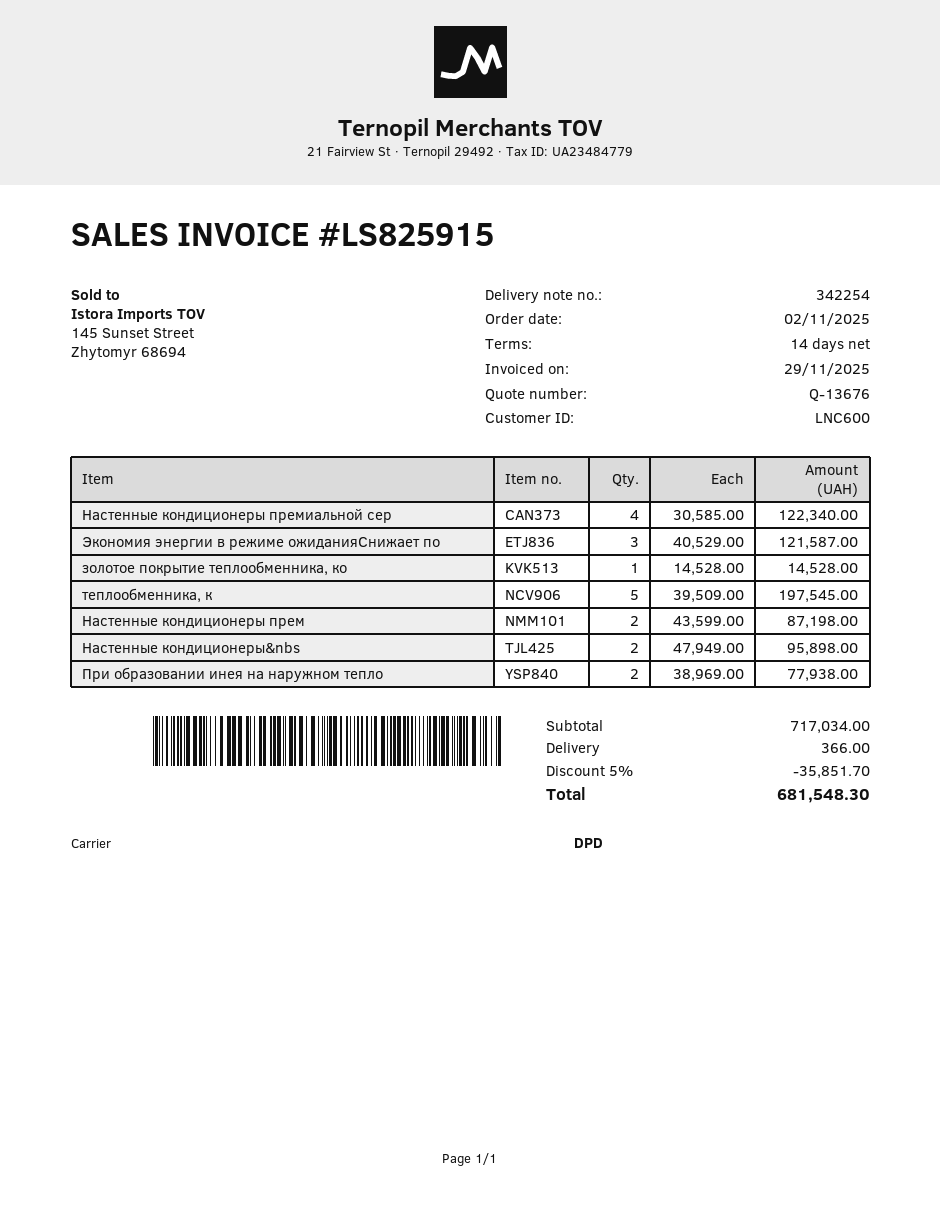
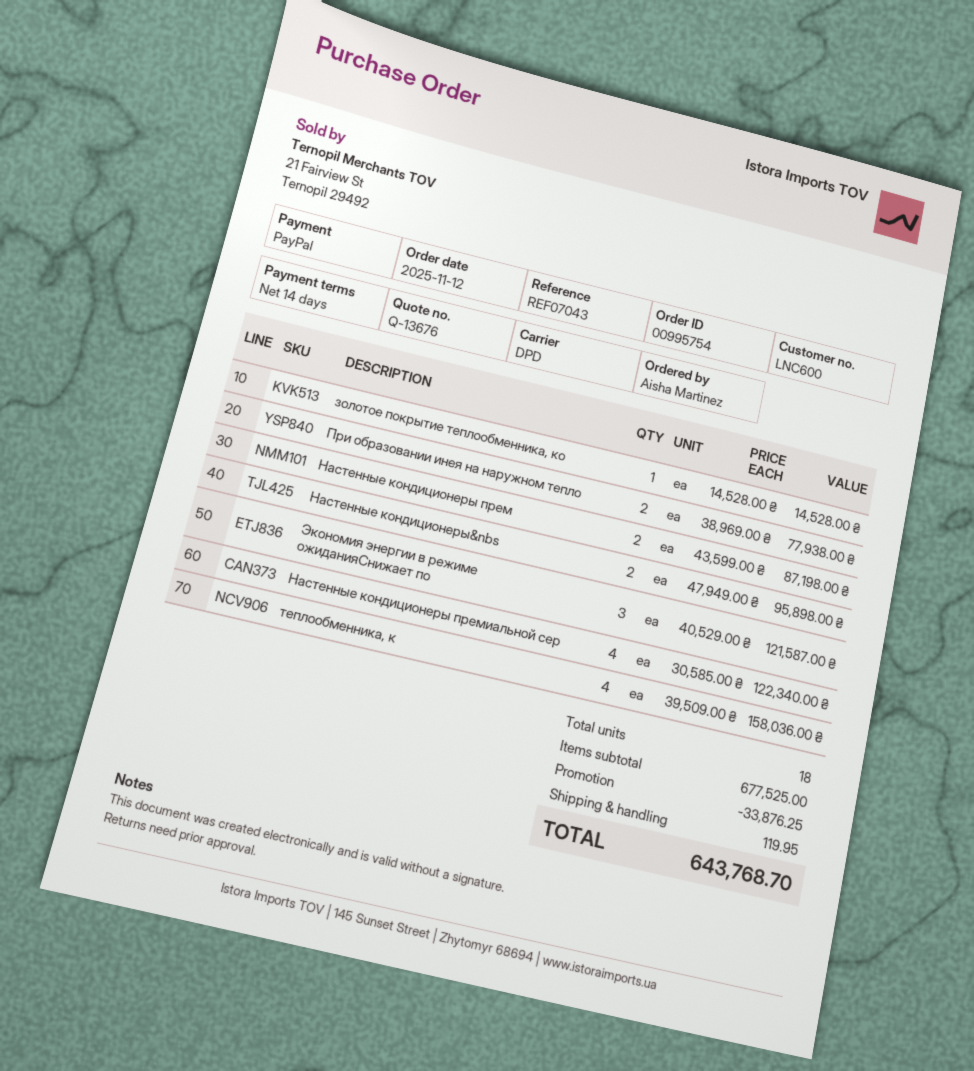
order date: 2025-11-02 -> 2025-11-12
теплообменника, к: 5 x 39509.00 = 197545.00 -> 4 x 39509.00 = 158036.00
subtotal: 717034.00 -> 677525.00
discount: 35851.70 -> 33876.25
shipping: 366.00 -> 119.95
total: 681548.30 -> 643768.70

